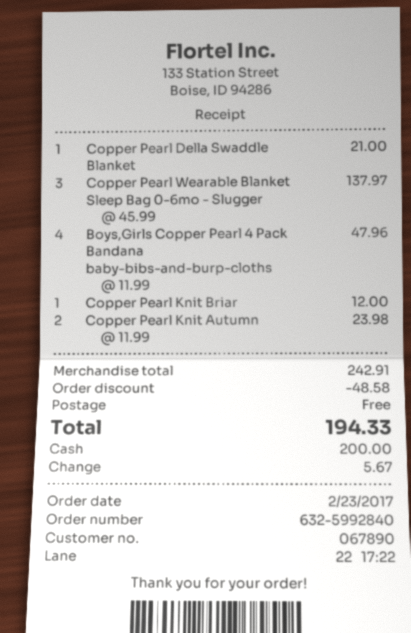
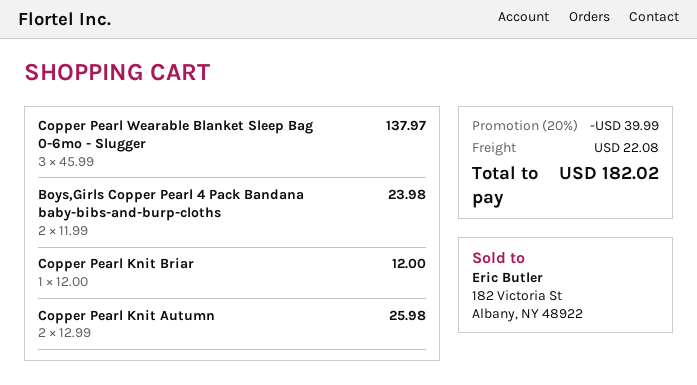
Copper Pearl Della Swaddle Blanket: 1 x 21.00 = 21.00 -> none
Boys,Girls Copper Pearl 4 Pack Bandana baby-bibs-and-burp-cloths: 4 x 11.99 = 47.96 -> 2 x 11.99 = 23.98
Copper Pearl Knit Autumn: 2 x 11.99 = 23.98 -> 2 x 12.99 = 25.98
discount: 48.58 -> 39.99
shipping: 0.00 -> 22.08
total: 194.33 -> 182.02

